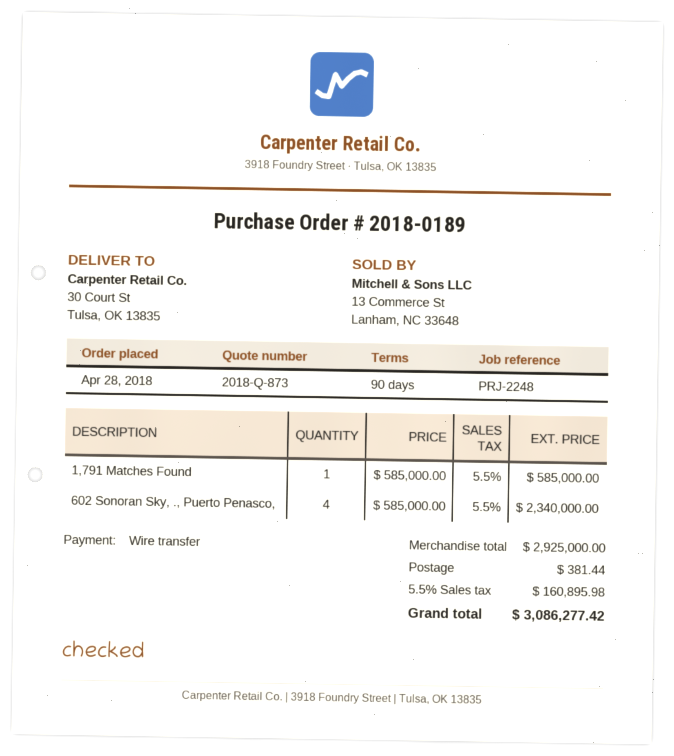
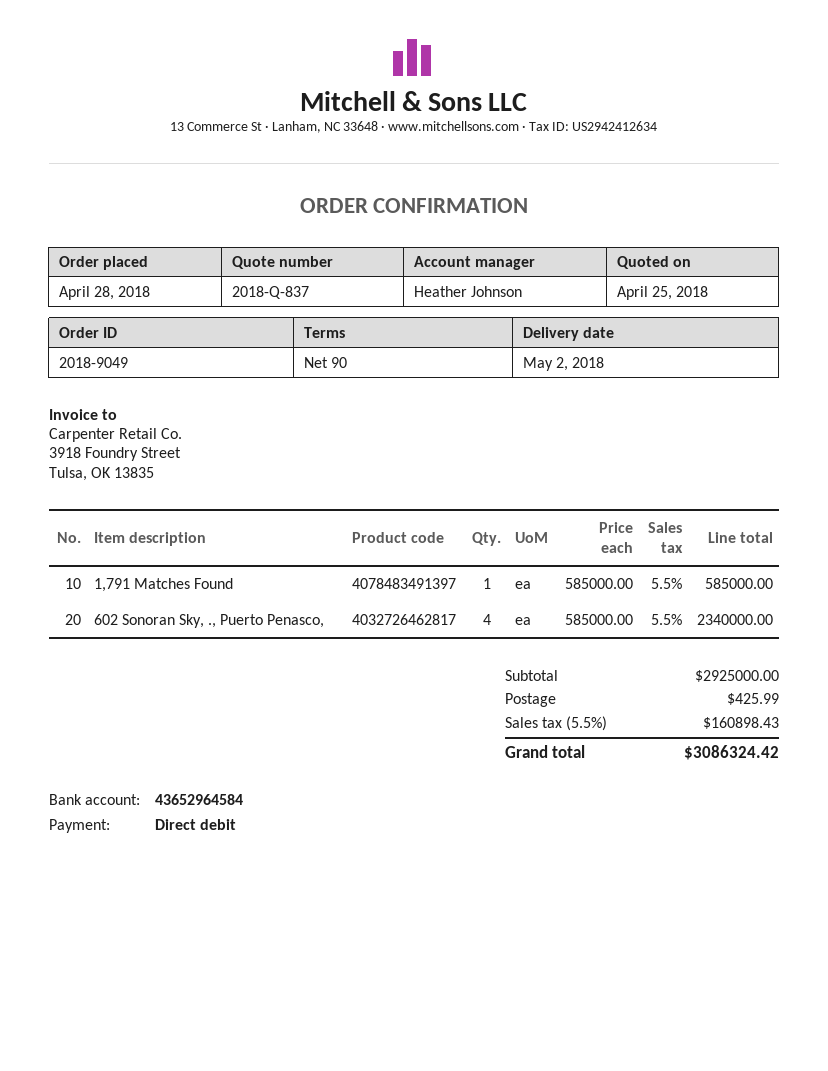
quote number: 2018-Q-873 -> 2018-Q-837
order number: 2018-0189 -> 2018-9049
payment method: bank transfer -> direct debit
shipping: 381.44 -> 425.99
tax: 5.5% = 160895.98 -> 5.5% = 160898.43
total: 3086277.42 -> 3086324.42

